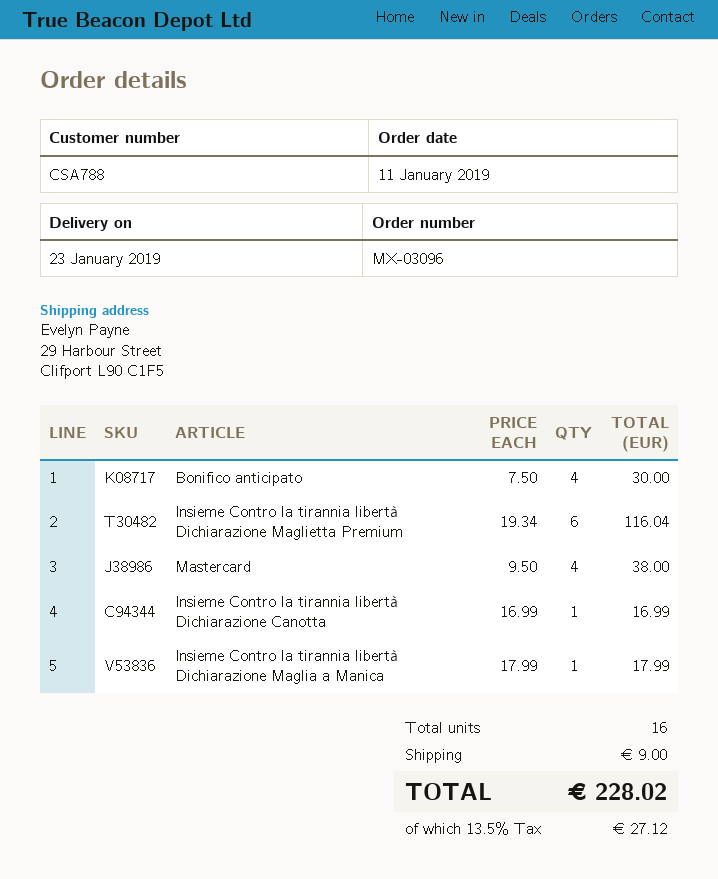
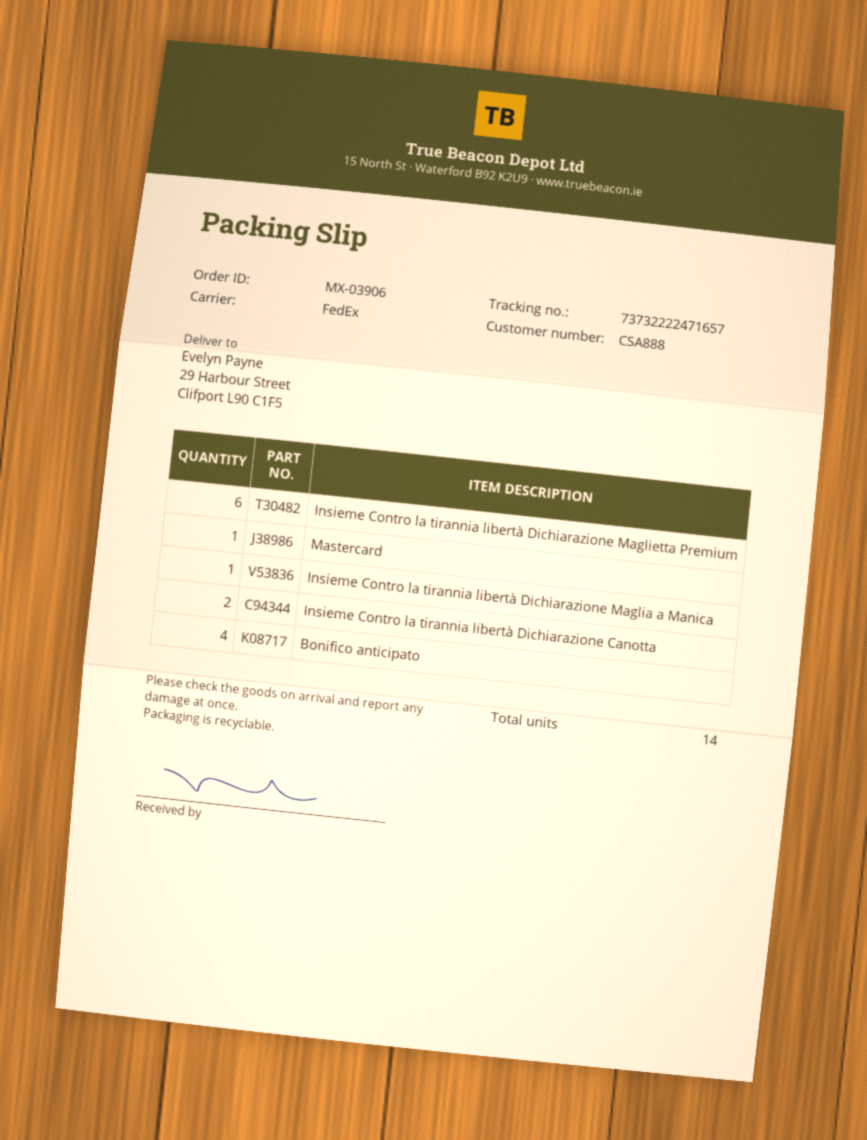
order number: MX-03096 -> MX-03906
customer number: CSA788 -> CSA888
Mastercard: 4 -> 1
Insieme Contro la tirannia libertà Dichiarazione Canotta: 1 -> 2
total quantity: 16 -> 14

